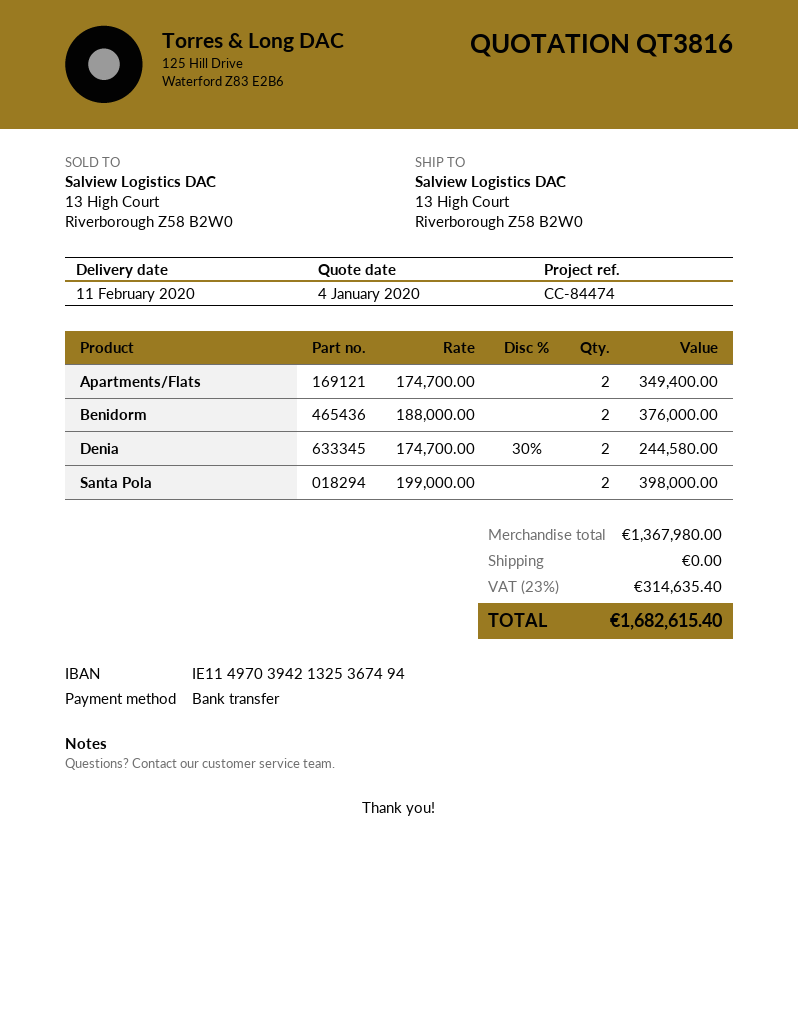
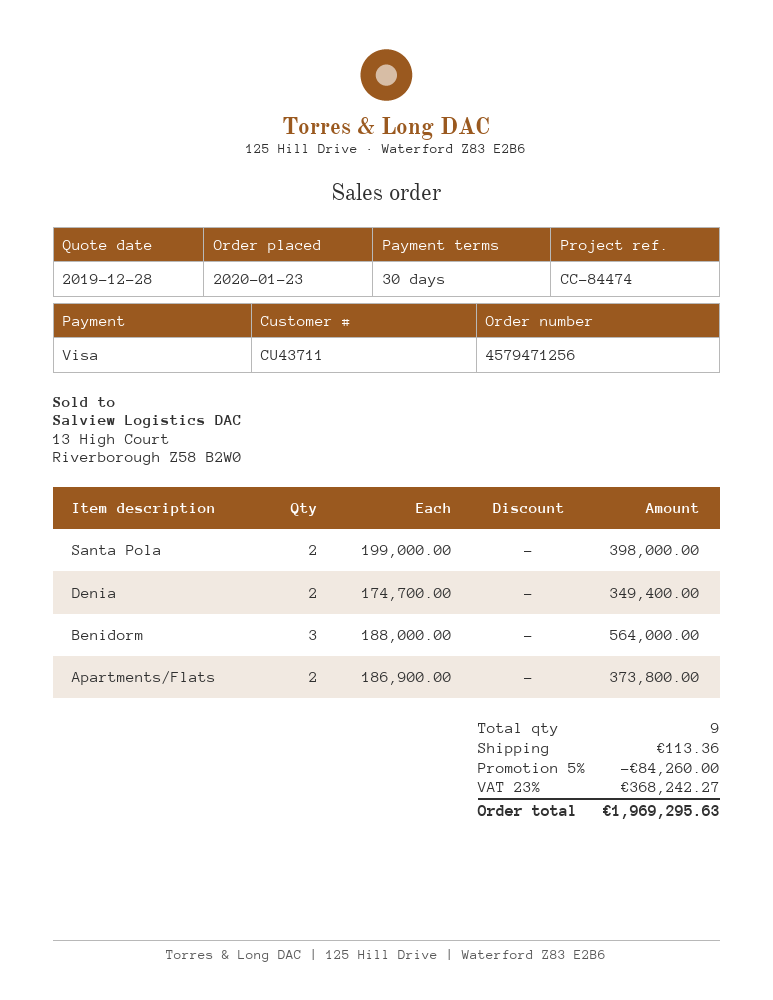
quote date: 2020-01-04 -> 2019-12-28
payment method: bank transfer -> Visa
Apartments/Flats: 2 x 174700.00 = 349400.00 -> 2 x 186900.00 = 373800.00
Benidorm: 2 x 188000.00 = 376000.00 -> 3 x 188000.00 = 564000.00
Denia: 2 x 174700.00 - 30% = 244580.00 -> 2 x 174700.00 = 349400.00
discount: none -> 5% = 84260.00
shipping: 0.00 -> 113.36
tax: 23% = 314635.40 -> 23% = 368242.27
total: 1682615.40 -> 1969295.63

